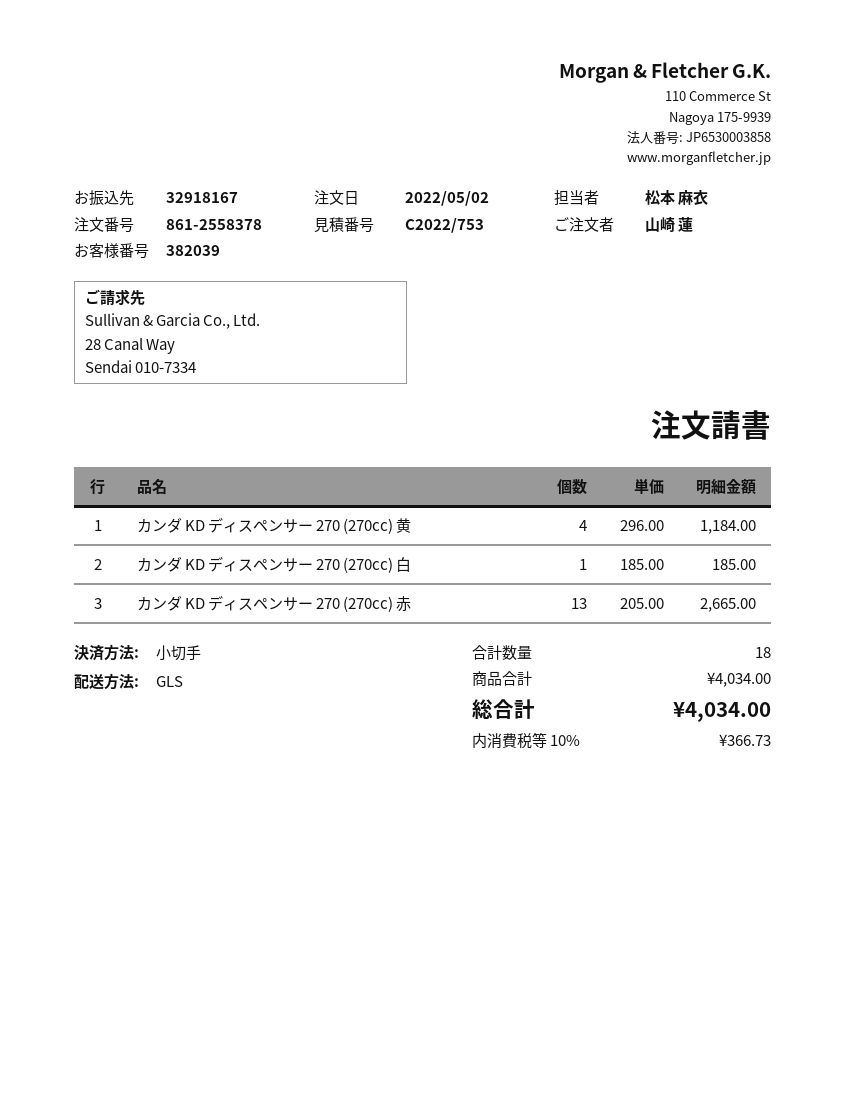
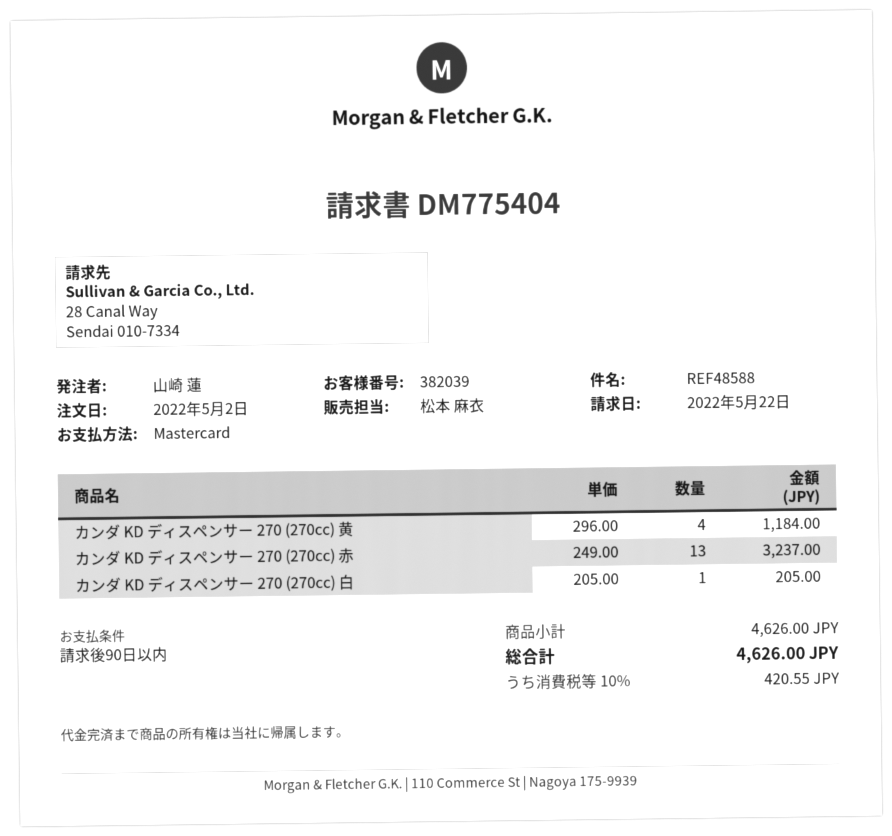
payment method: cheque -> Mastercard
カンダ KD ディスペンサー 270 (270cc) 白: 1 x 185.00 = 185.00 -> 1 x 205.00 = 205.00
カンダ KD ディスペンサー 270 (270cc) 赤: 13 x 205.00 = 2665.00 -> 13 x 249.00 = 3237.00
subtotal: 4034.00 -> 4626.00
tax: 10% = 366.73 -> 10% = 420.55
total: 4034.00 -> 4626.00

